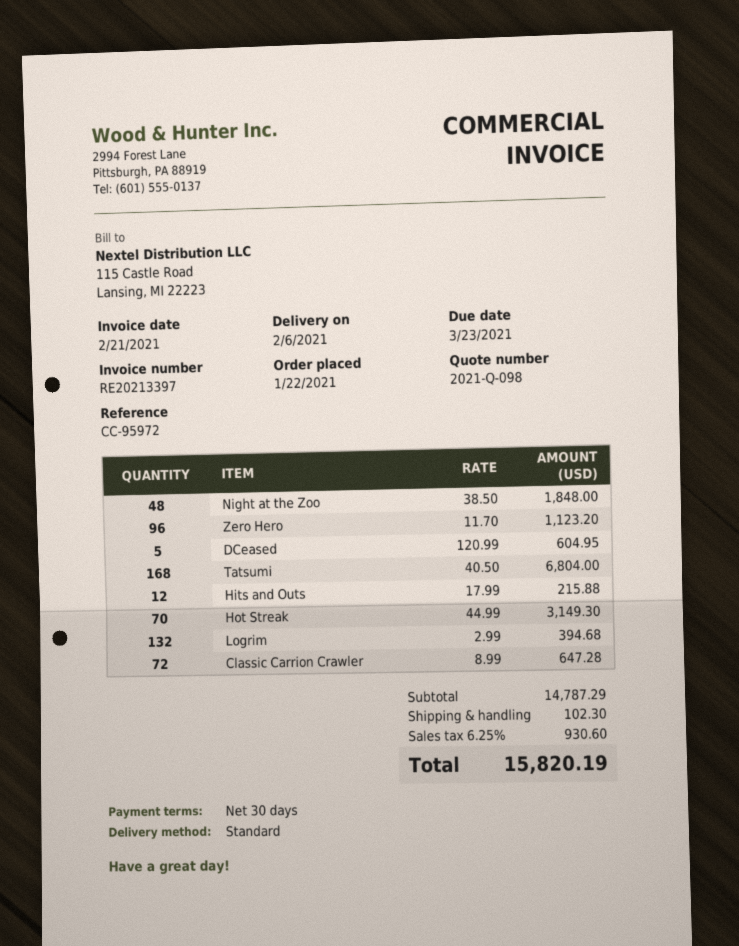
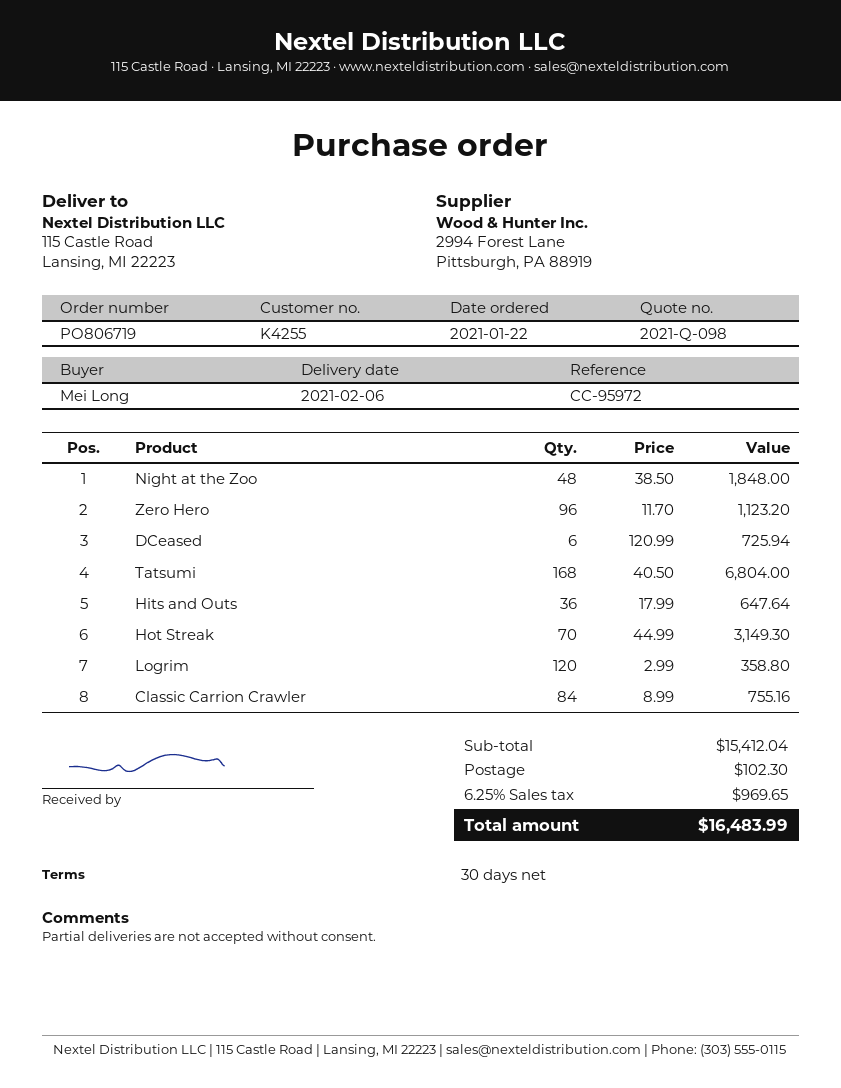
DCeased: 5 x 120.99 = 604.95 -> 6 x 120.99 = 725.94
Hits and Outs: 12 x 17.99 = 215.88 -> 36 x 17.99 = 647.64
Logrim: 132 x 2.99 = 394.68 -> 120 x 2.99 = 358.80
Classic Carrion Crawler: 72 x 8.99 = 647.28 -> 84 x 8.99 = 755.16
subtotal: 14787.29 -> 15412.04
tax: 6.25% = 930.60 -> 6.25% = 969.65
total: 15820.19 -> 16483.99

